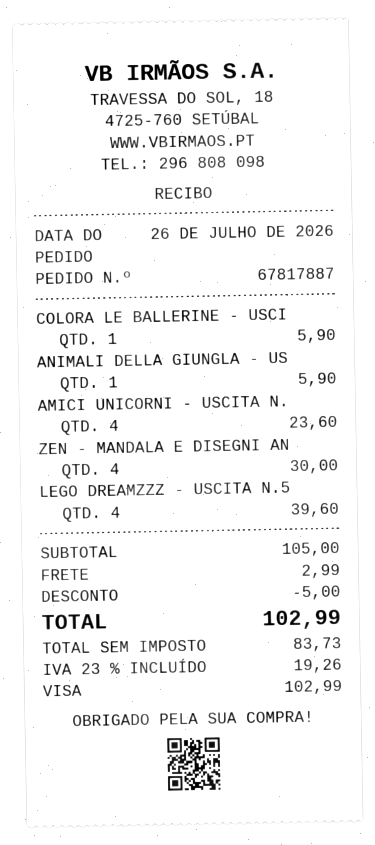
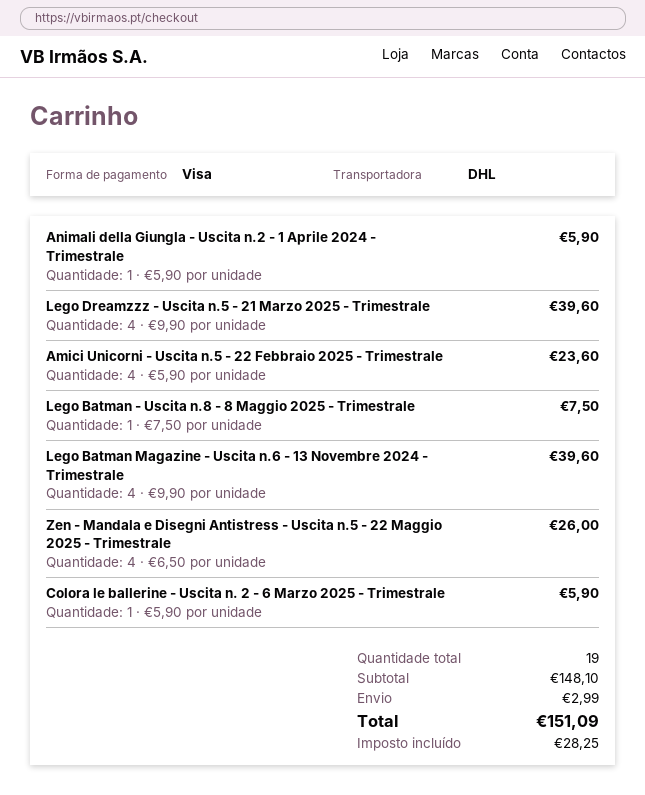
ZEN - MANDALA E DISEGNI AN: 4 for 30.00 -> 4 for 26.00
Lego Batman - Uscita n.8 - 8 Maggio 2025 - Trimestrale: none -> 1 for 7.50
Lego Batman Magazine - Uscita n.6 - 13 Novembre 2024 - Trimestrale: none -> 4 for 39.60
subtotal: 105.00 -> 148.10
discount: 5.00 -> none
tax: 19.26 -> 28.25
total: 102.99 -> 151.09

